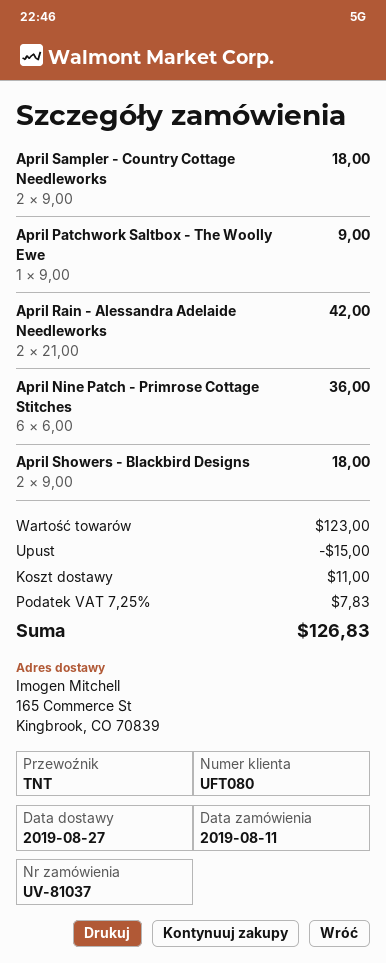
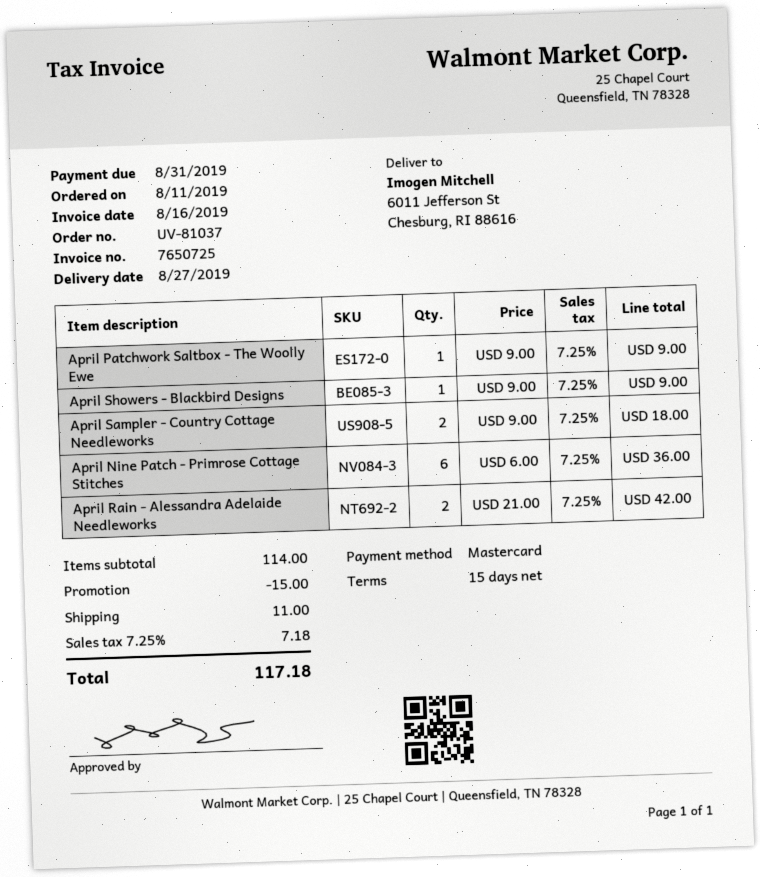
ship to: 165 Commerce St, Kingbrook, CO 70839 -> 6011 Jefferson St, Chesburg, RI 88616
April Showers - Blackbird Designs: 2 x 9.00 = 18.00 -> 1 x 9.00 = 9.00
subtotal: 123.00 -> 114.00
tax: 7.25% = 7.83 -> 7.25% = 7.18
total: 126.83 -> 117.18

